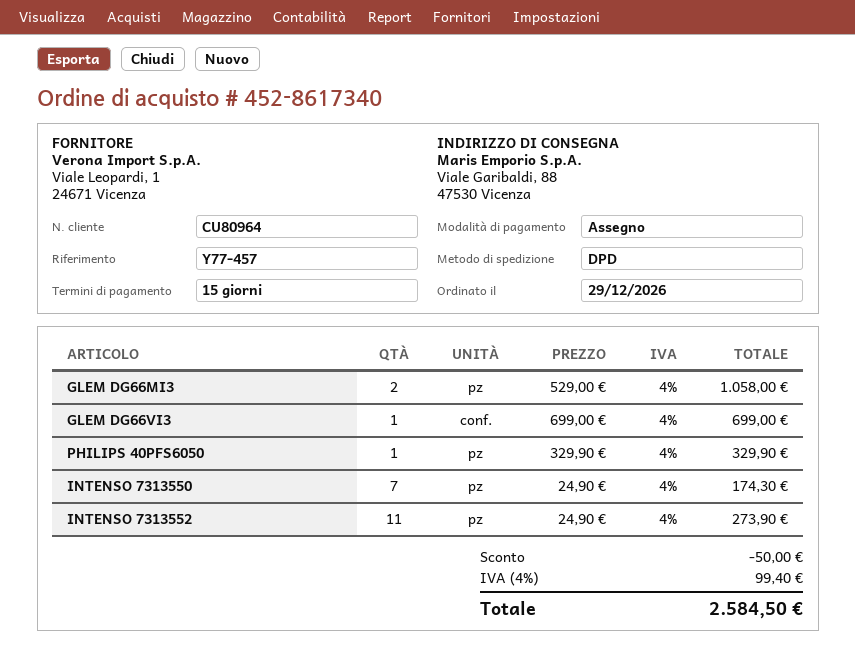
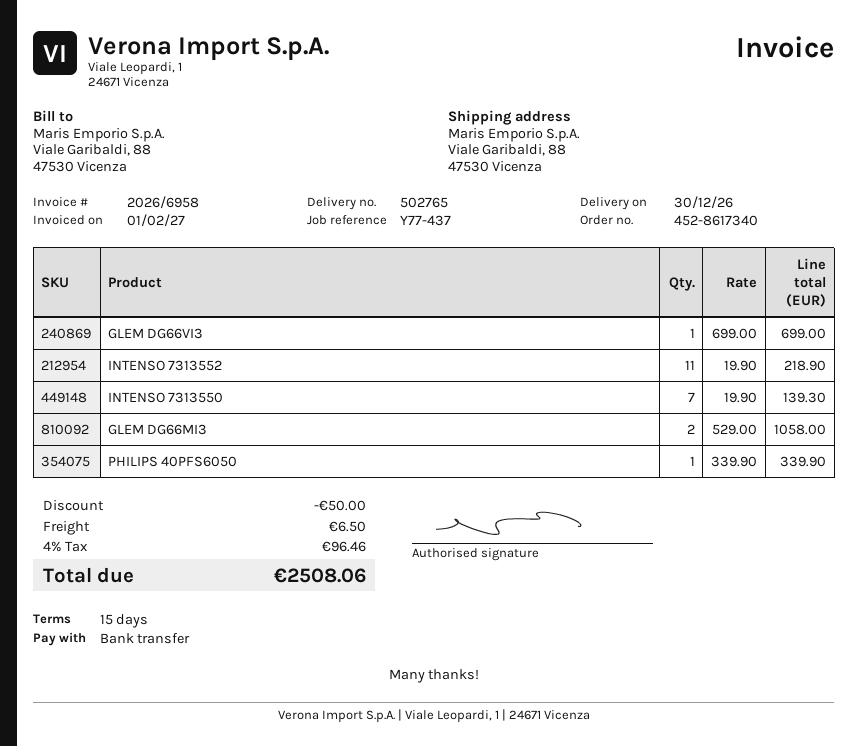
reference: Y77-457 -> Y77-437
payment method: cheque -> bank transfer
PHILIPS 40PFS6050: 1 x 329.90 = 329.90 -> 1 x 339.90 = 339.90
INTENSO 7313550: 7 x 24.90 = 174.30 -> 7 x 19.90 = 139.30
INTENSO 7313552: 11 x 24.90 = 273.90 -> 11 x 19.90 = 218.90
shipping: none -> 6.50
tax: 4% = 99.40 -> 4% = 96.46
total: 2584.50 -> 2508.06

